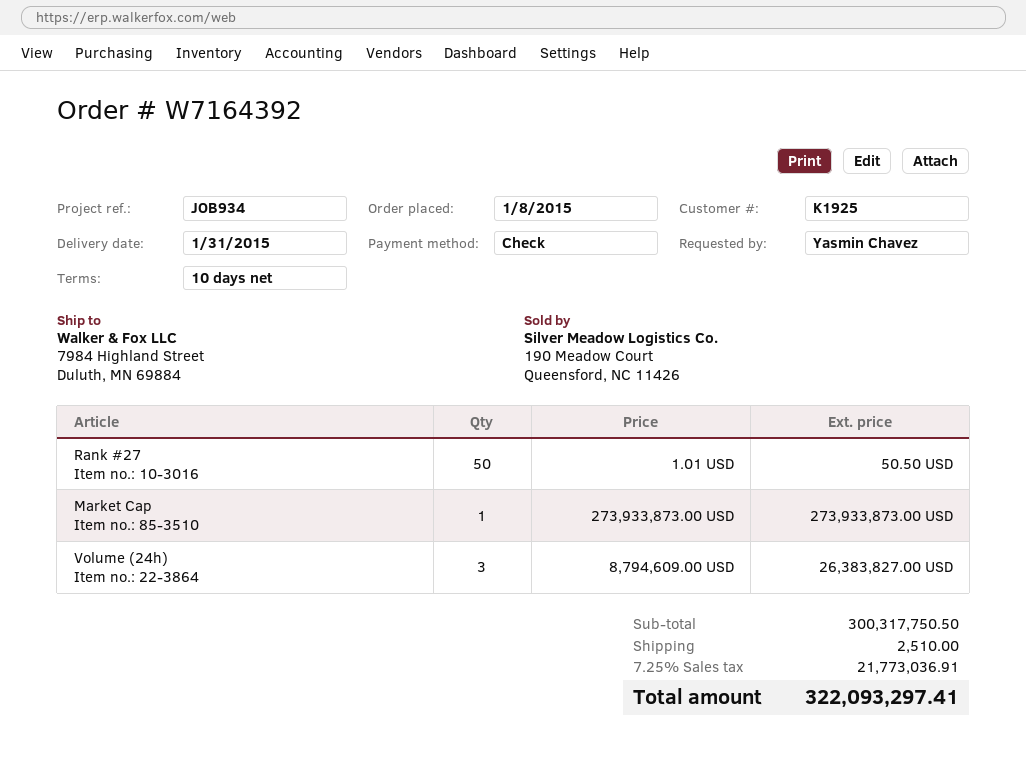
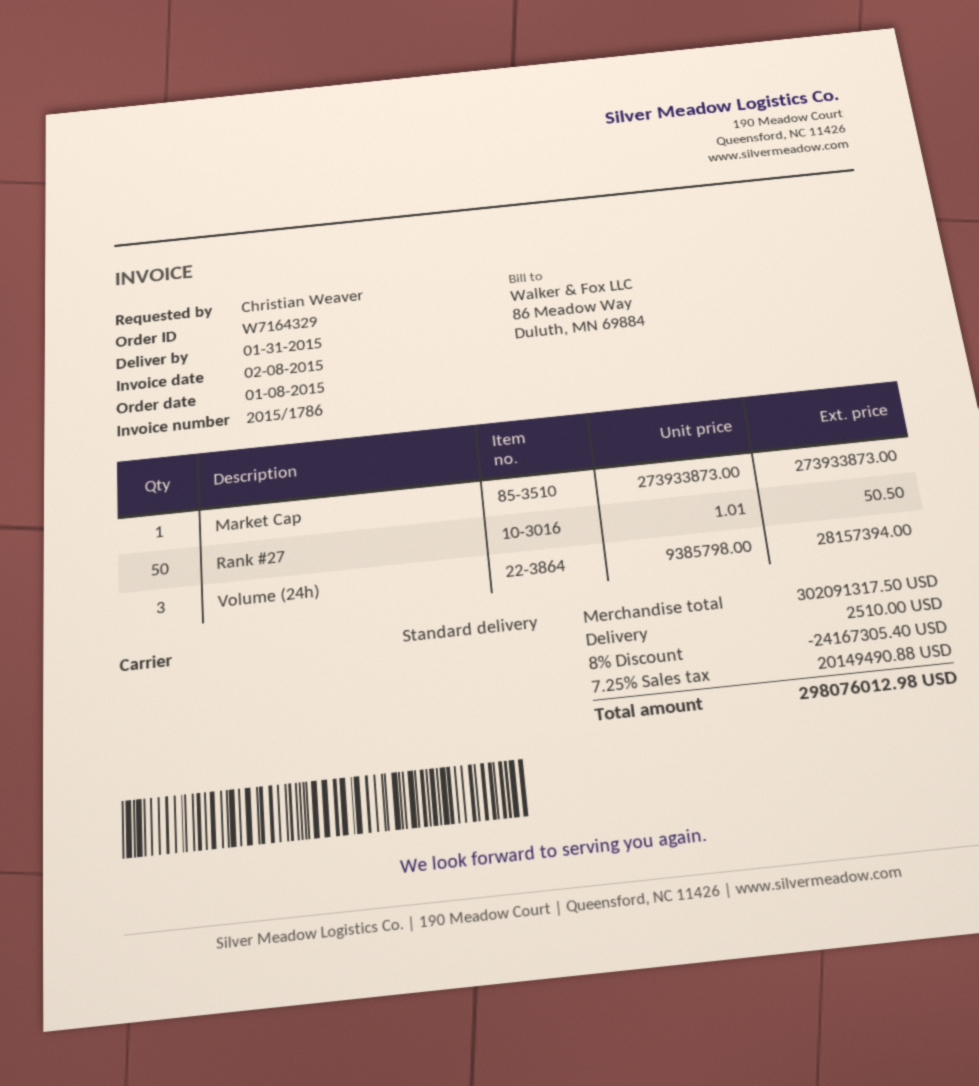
order number: W7164392 -> W7164329
ordered by: Yasmin Chavez -> Christian Weaver
Volume (24h): 3 x 8794609.00 = 26383827.00 -> 3 x 9385798.00 = 28157394.00
subtotal: 300317750.50 -> 302091317.50
discount: none -> 8% = 24167305.40
tax: 7.25% = 21773036.91 -> 7.25% = 20149490.88
total: 322093297.41 -> 298076012.98

